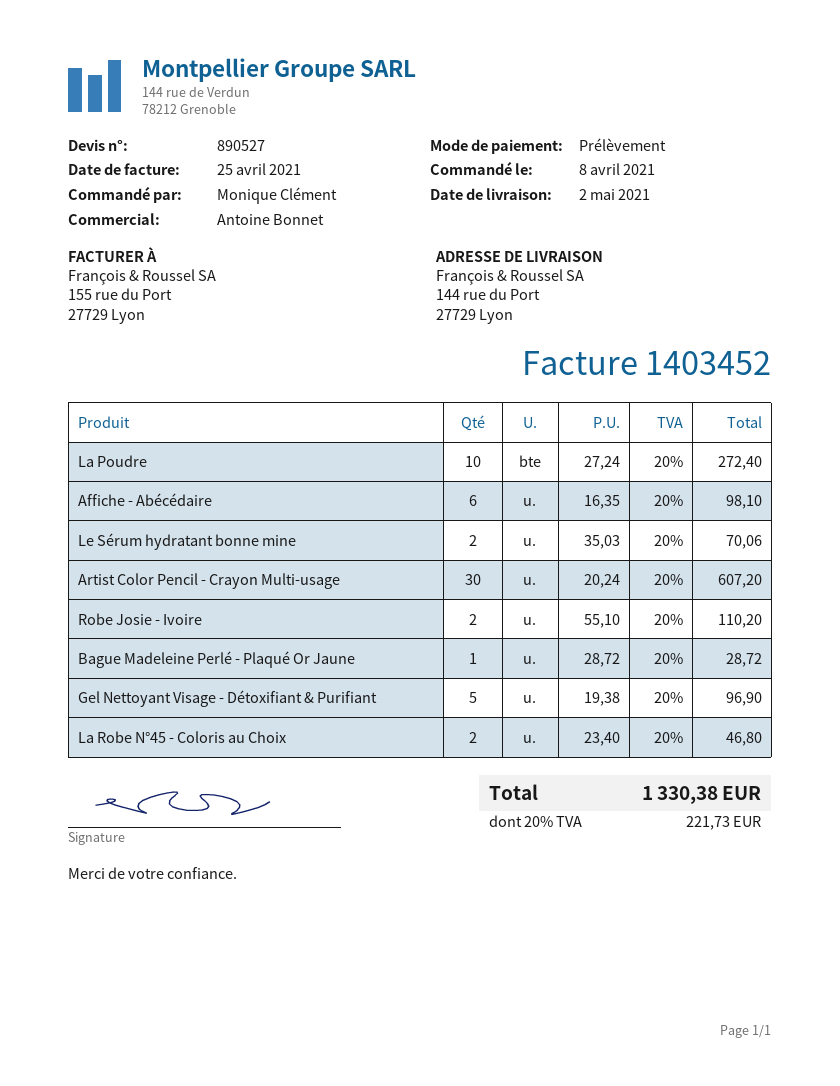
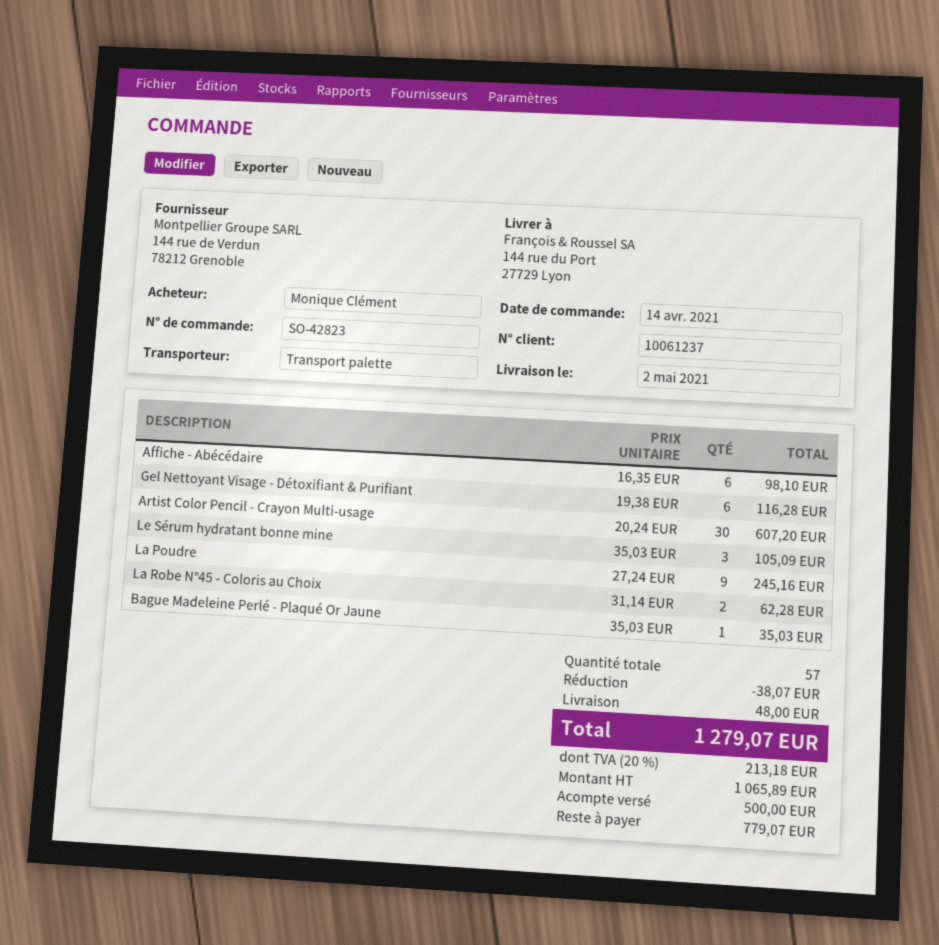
order date: 2021-04-08 -> 2021-04-14
La Poudre: 10 x 27.24 = 272.40 -> 9 x 27.24 = 245.16
Le Sérum hydratant bonne mine: 2 x 35.03 = 70.06 -> 3 x 35.03 = 105.09
Robe Josie - Ivoire: 2 x 55.10 = 110.20 -> none
Bague Madeleine Perlé - Plaqué Or Jaune: 1 x 28.72 = 28.72 -> 1 x 35.03 = 35.03
Gel Nettoyant Visage - Détoxifiant & Purifiant: 5 x 19.38 = 96.90 -> 6 x 19.38 = 116.28
La Robe N°45 - Coloris au Choix: 2 x 23.40 = 46.80 -> 2 x 31.14 = 62.28
discount: none -> 38.07
shipping: none -> 48.00
tax: 20% = 221.73 -> 20% = 213.18
total: 1330.38 -> 1279.07

